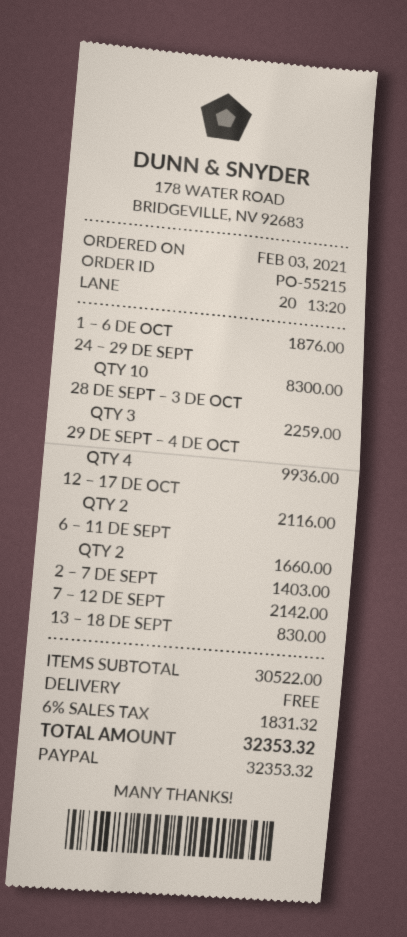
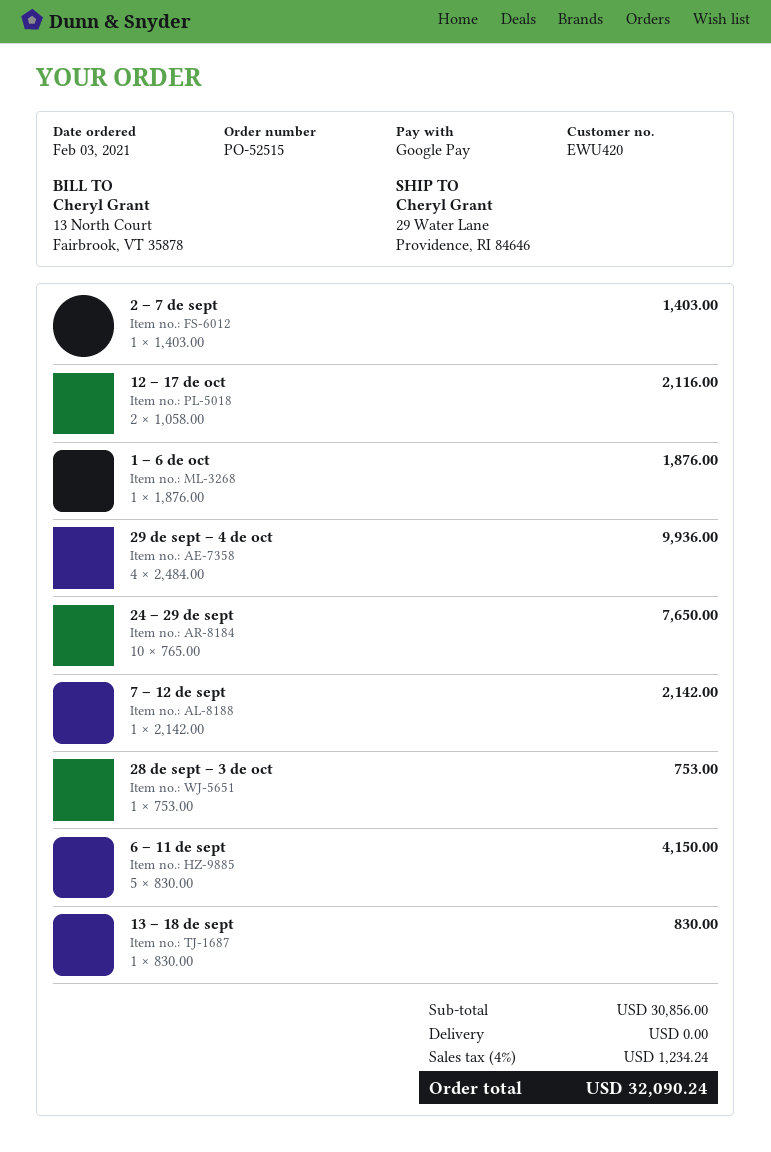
order number: PO-55215 -> PO-52515
payment method: PayPal -> Google Pay
24 – 29 DE SEPT: 10 for 8300.00 -> 10 for 7650.00
28 DE SEPT – 3 DE OCT: 3 for 2259.00 -> 1 for 753.00
6 – 11 DE SEPT: 2 for 1660.00 -> 5 for 4150.00
subtotal: 30522.00 -> 30856.00
tax: 6% = 1831.32 -> 4% = 1234.24
total: 32353.32 -> 32090.24

